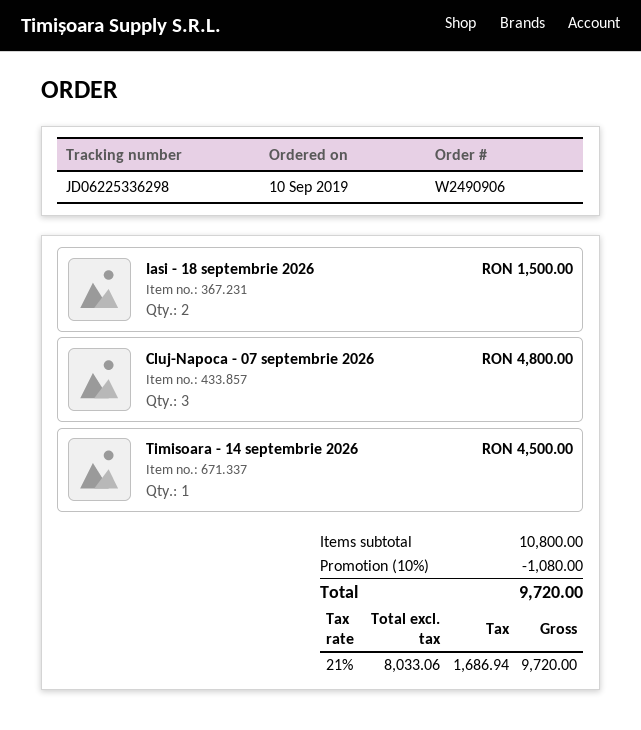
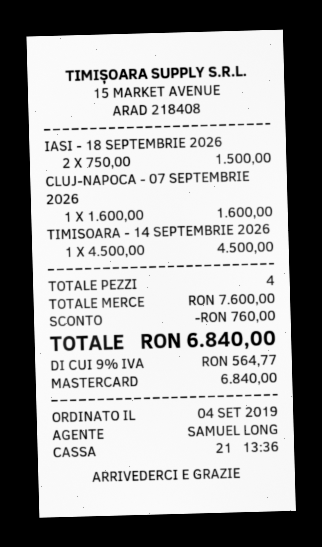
order date: 2019-09-10 -> 2019-09-04
Cluj-Napoca - 07 septembrie 2026: 3 for 4800.00 -> 1 for 1600.00
subtotal: 10800.00 -> 7600.00
discount: 1080.00 -> 760.00
tax: 21% = 1686.94 -> 9% = 564.77
total: 9720.00 -> 6840.00

